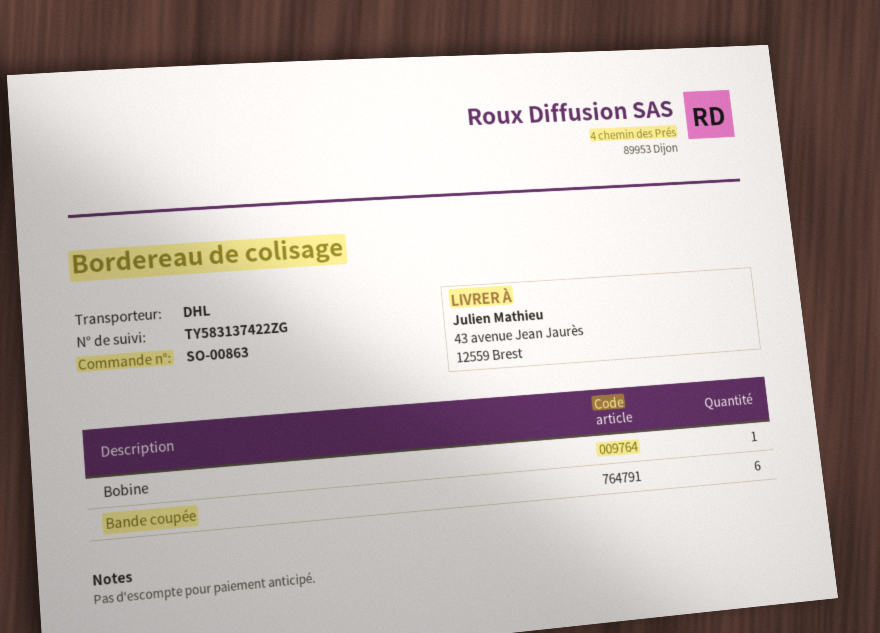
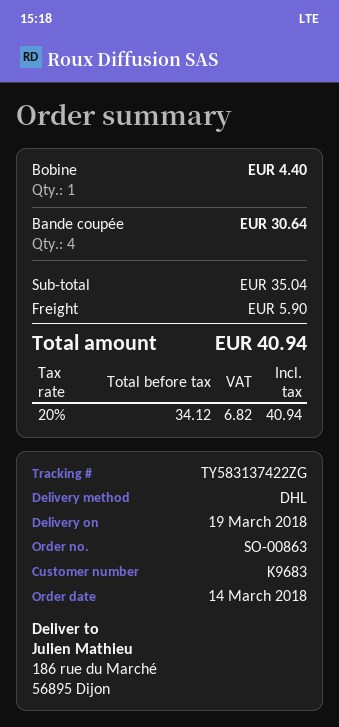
ship to: 43 avenue Jean Jaurès, 12559 Brest -> 186 rue du Marché, 56895 Dijon
Bande coupée: 6 -> 4

